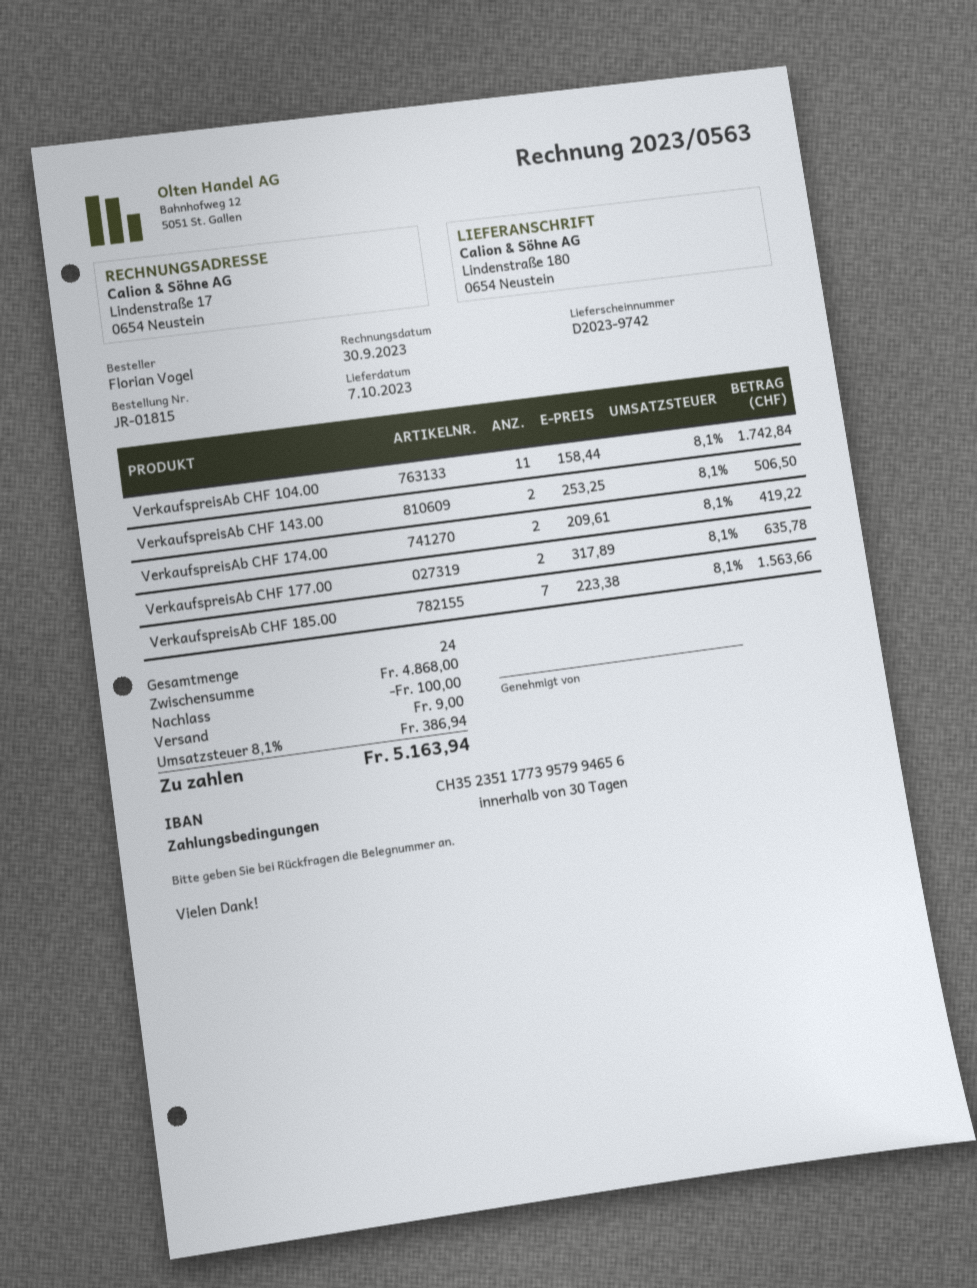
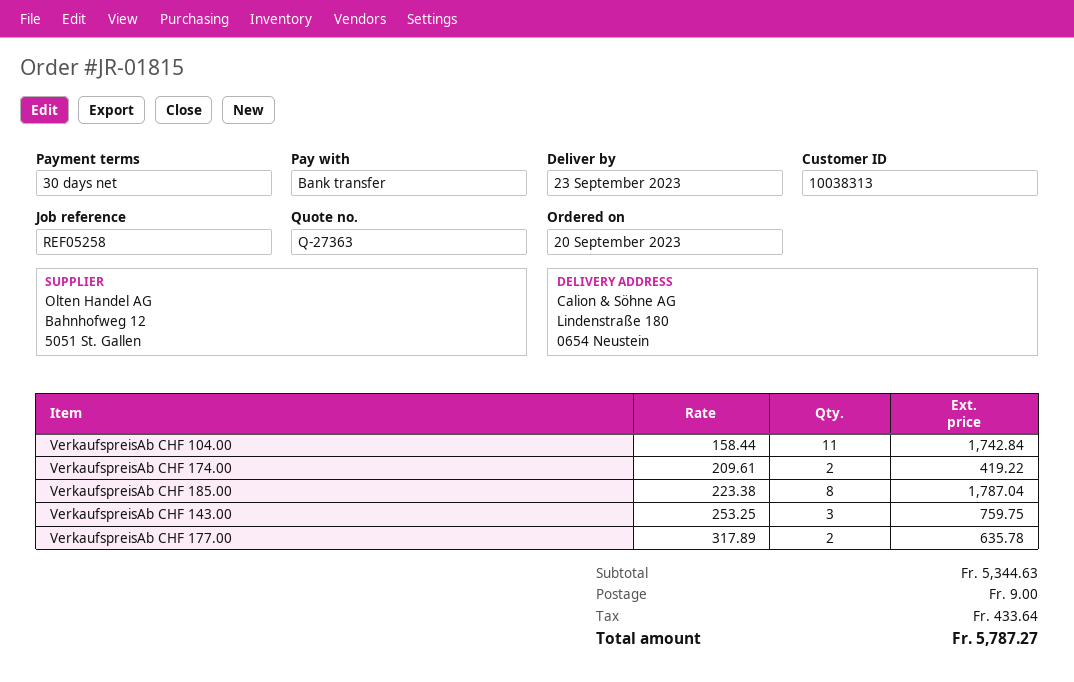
delivery date: 2023-10-07 -> 2023-09-23
VerkaufspreisAb CHF 143.00: 2 x 253.25 = 506.50 -> 3 x 253.25 = 759.75
VerkaufspreisAb CHF 185.00: 7 x 223.38 = 1563.66 -> 8 x 223.38 = 1787.04
subtotal: 4868.00 -> 5344.63
discount: 100.00 -> none
tax: 386.94 -> 433.64
total: 5163.94 -> 5787.27

